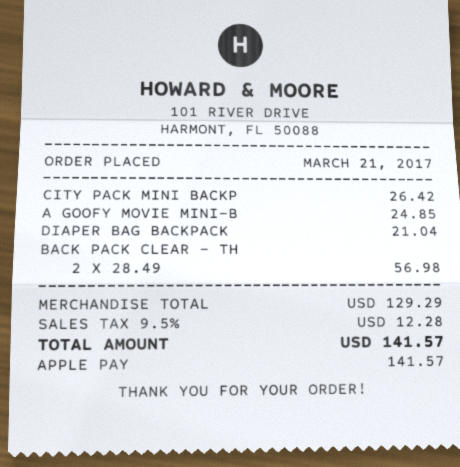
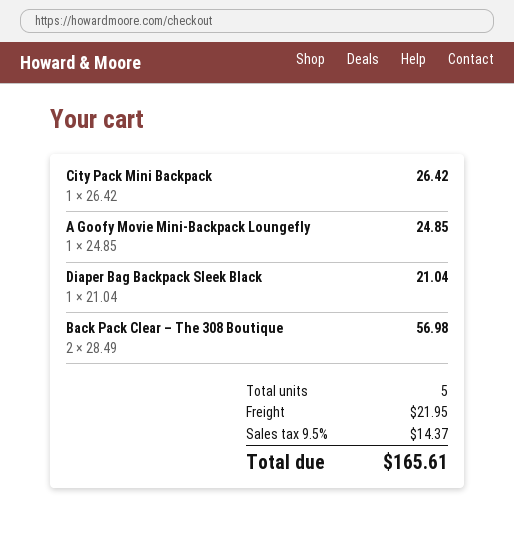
shipping: none -> 21.95
tax: 9.5% = 12.28 -> 9.5% = 14.37
total: 141.57 -> 165.61

